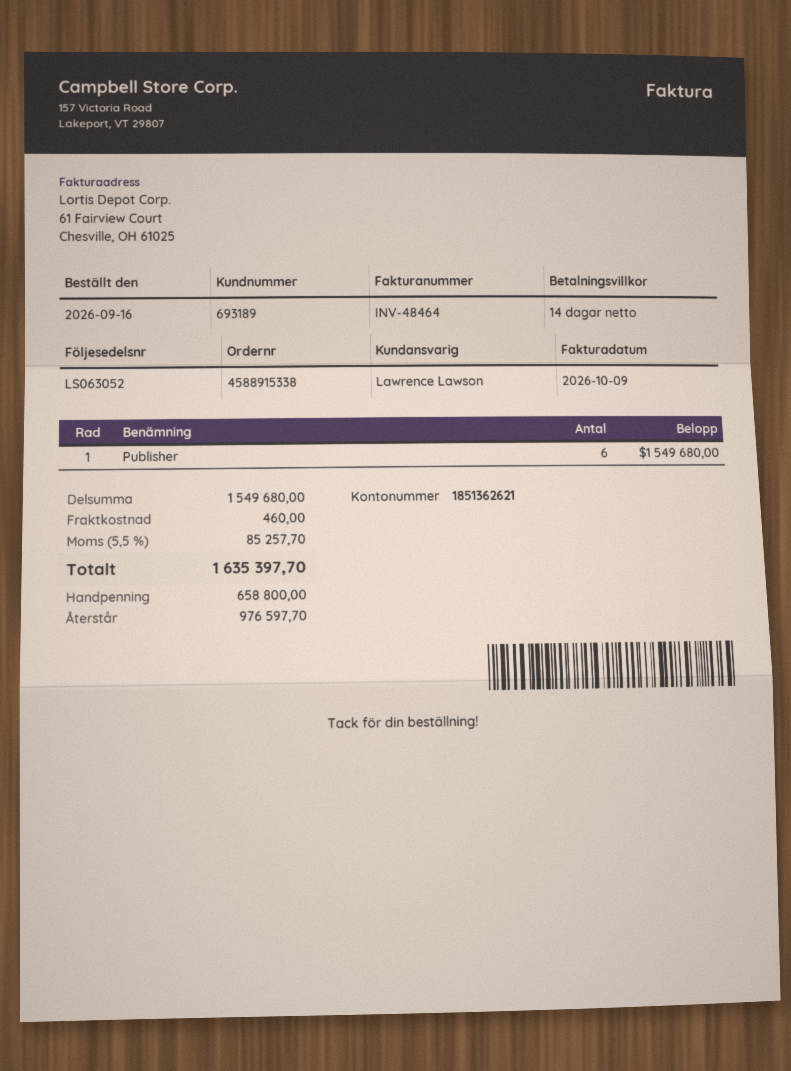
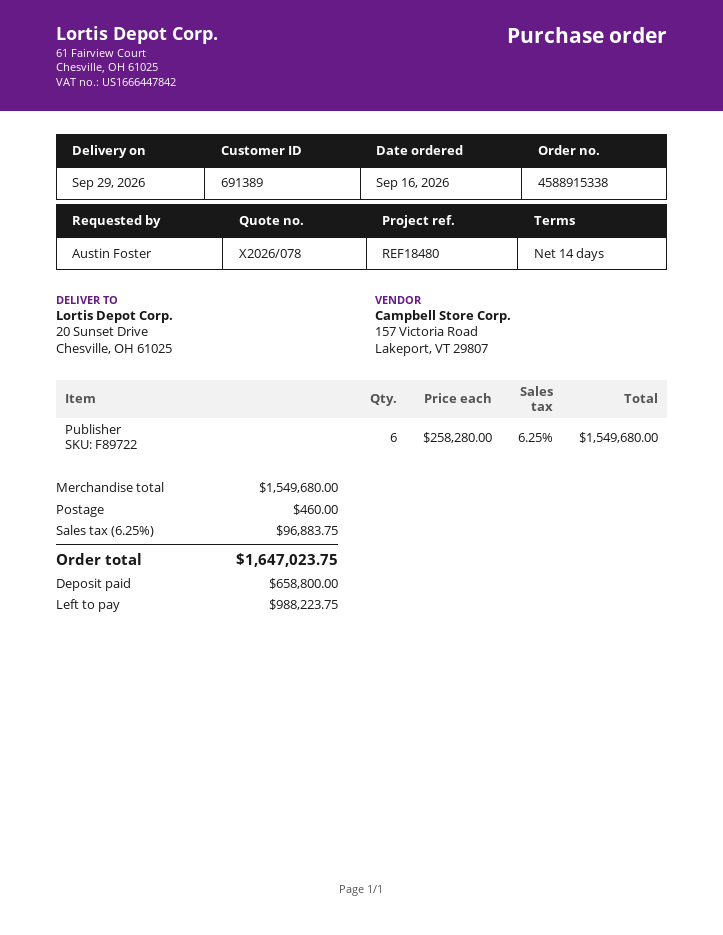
customer number: 693189 -> 691389
tax: 5.5% = 85257.70 -> 6.25% = 96883.75
total: 1635397.70 -> 1647023.75
balance: 976597.70 -> 988223.75

